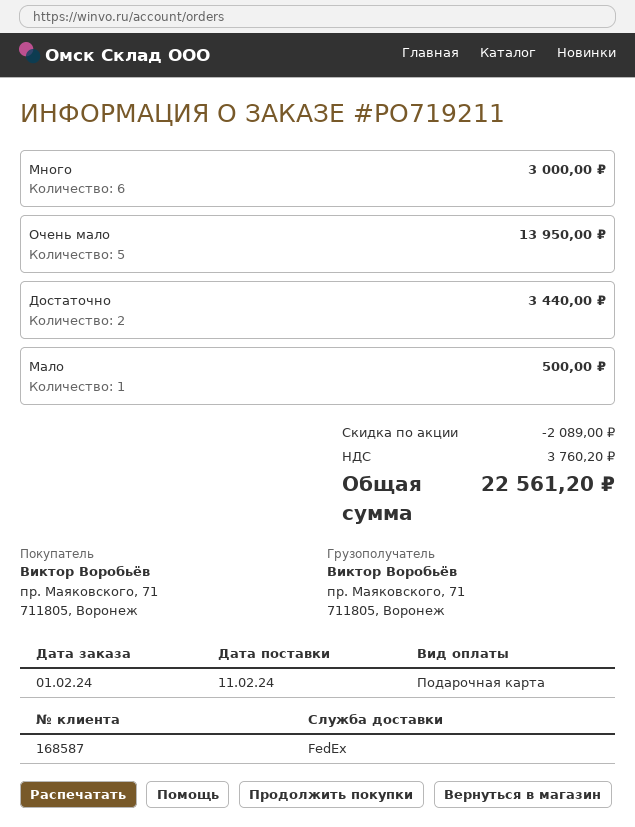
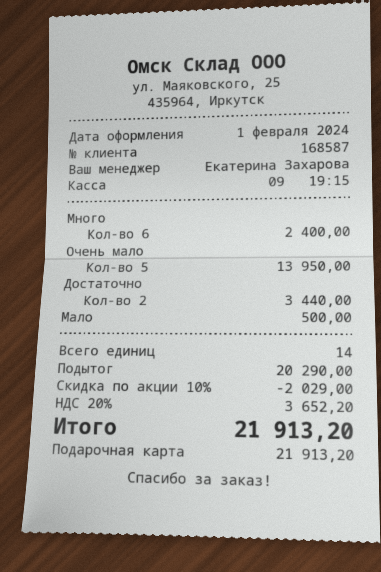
Много: 6 for 3000.00 -> 6 for 2400.00
discount: 2089.00 -> 2029.00
tax: 3760.20 -> 3652.20
total: 22561.20 -> 21913.20

